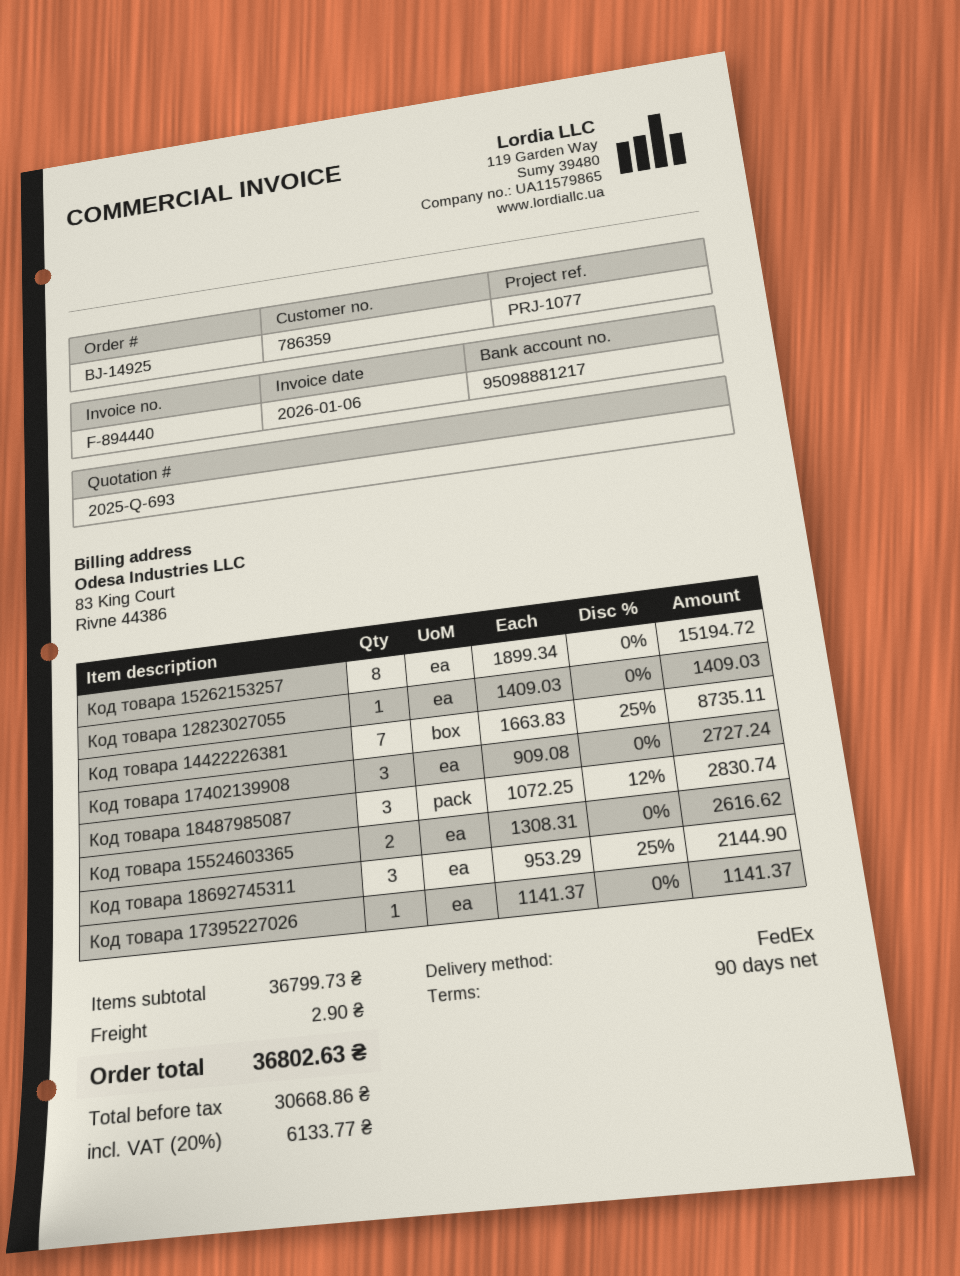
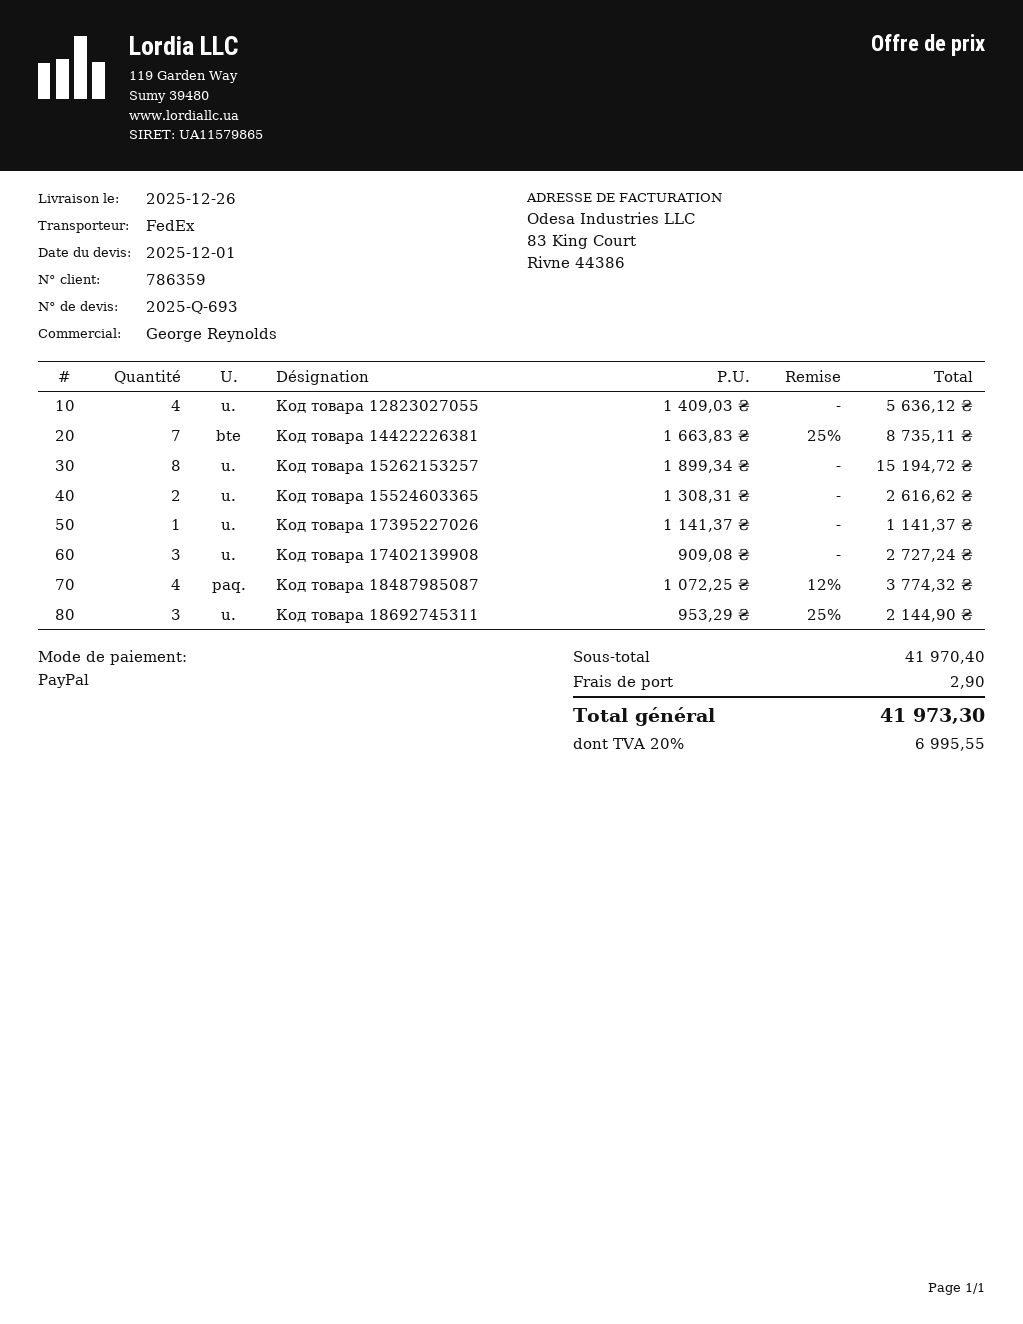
Код товара 12823027055: 1 x 1409.03 = 1409.03 -> 4 x 1409.03 = 5636.12
Код товара 18487985087: 3 x 1072.25 - 12% = 2830.74 -> 4 x 1072.25 - 12% = 3774.32
subtotal: 36799.73 -> 41970.40
tax: 20% = 6133.77 -> 20% = 6995.55
total: 36802.63 -> 41973.30

